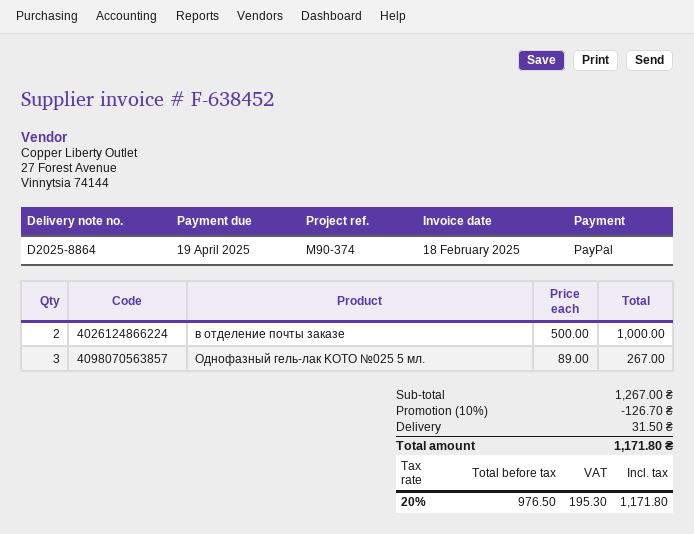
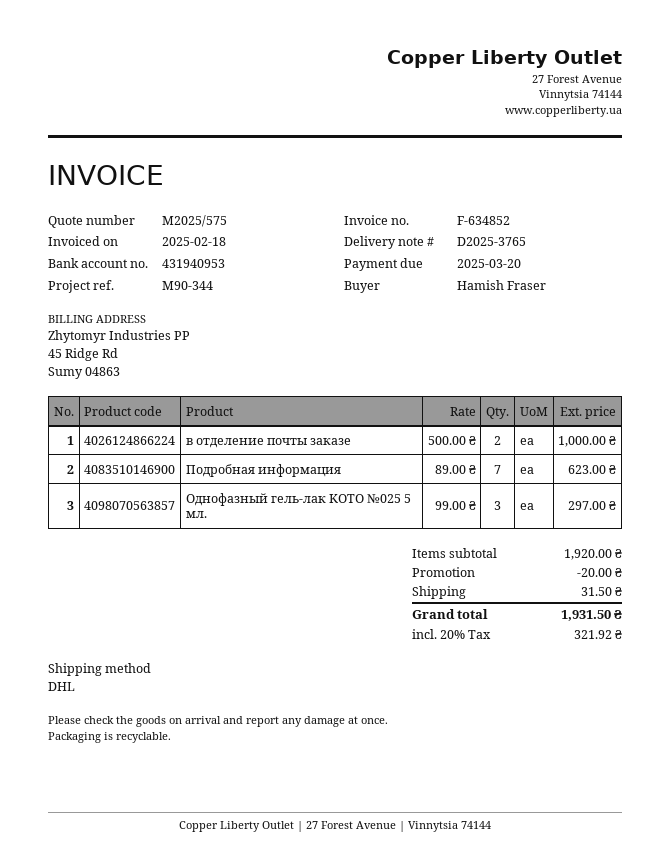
delivery note number: D2025-8864 -> D2025-3765
invoice number: F-638452 -> F-634852
due date: 2025-04-19 -> 2025-03-20
reference: M90-374 -> M90-344
Однофазный гель-лак KOTO №025 5 мл.: 3 x 89.00 = 267.00 -> 3 x 99.00 = 297.00
Подробная информация: none -> 7 x 89.00 = 623.00
subtotal: 1267.00 -> 1920.00
discount: 126.70 -> 20.00
tax: 20% = 195.30 -> 20% = 321.92
total: 1171.80 -> 1931.50

